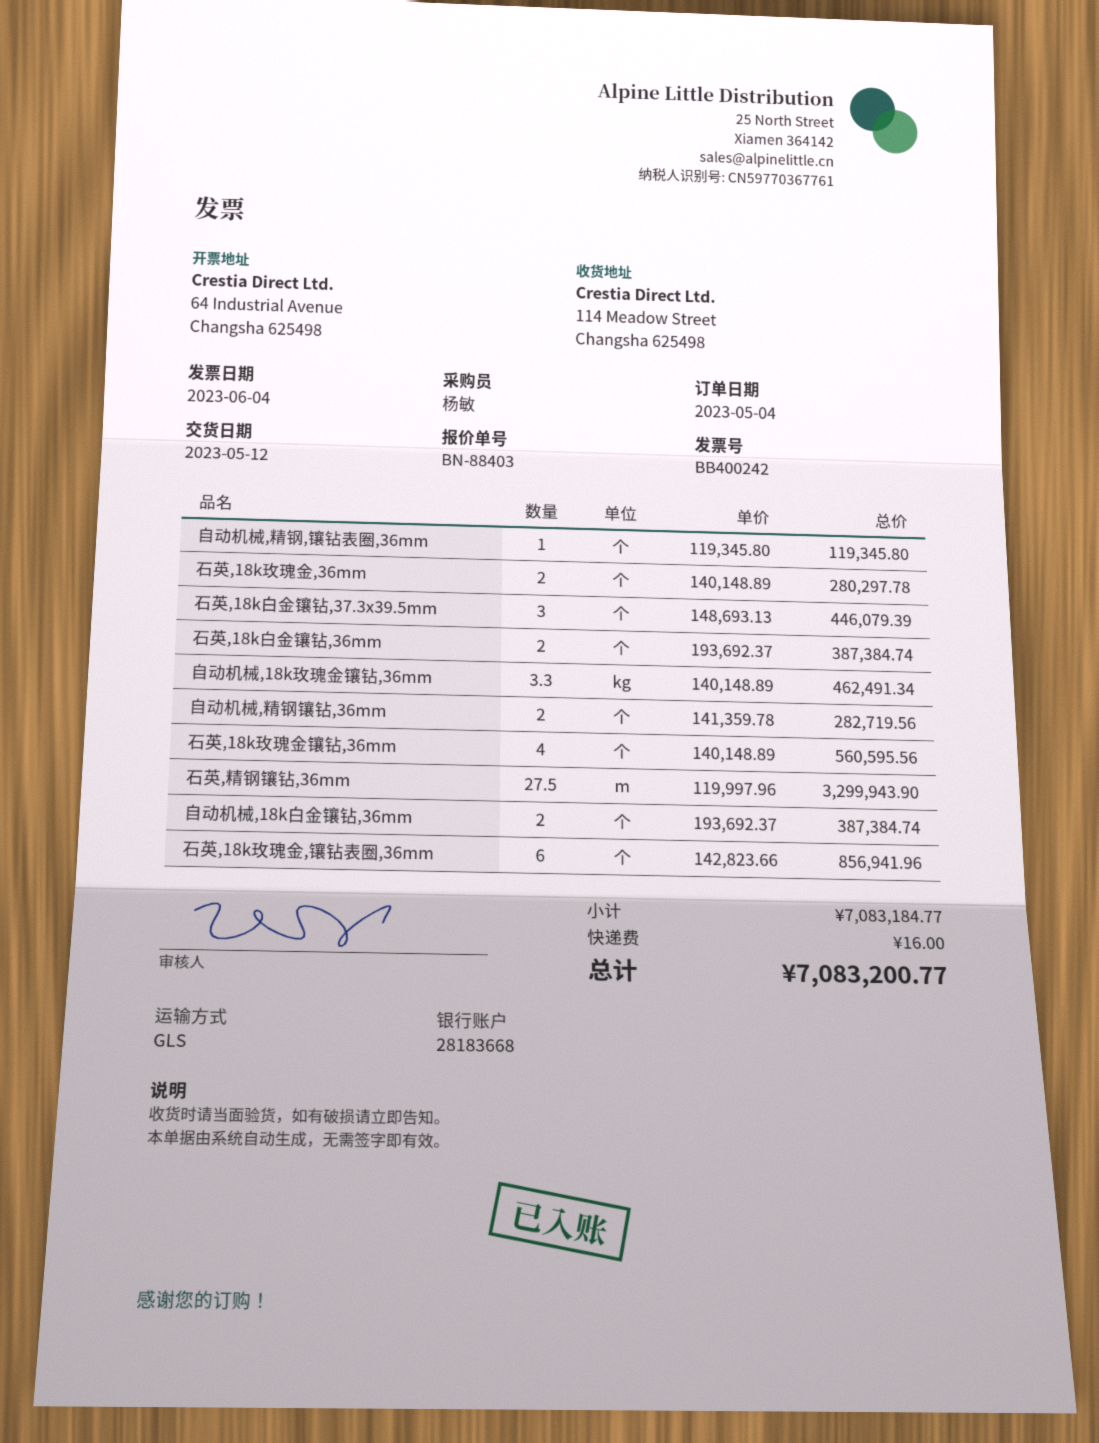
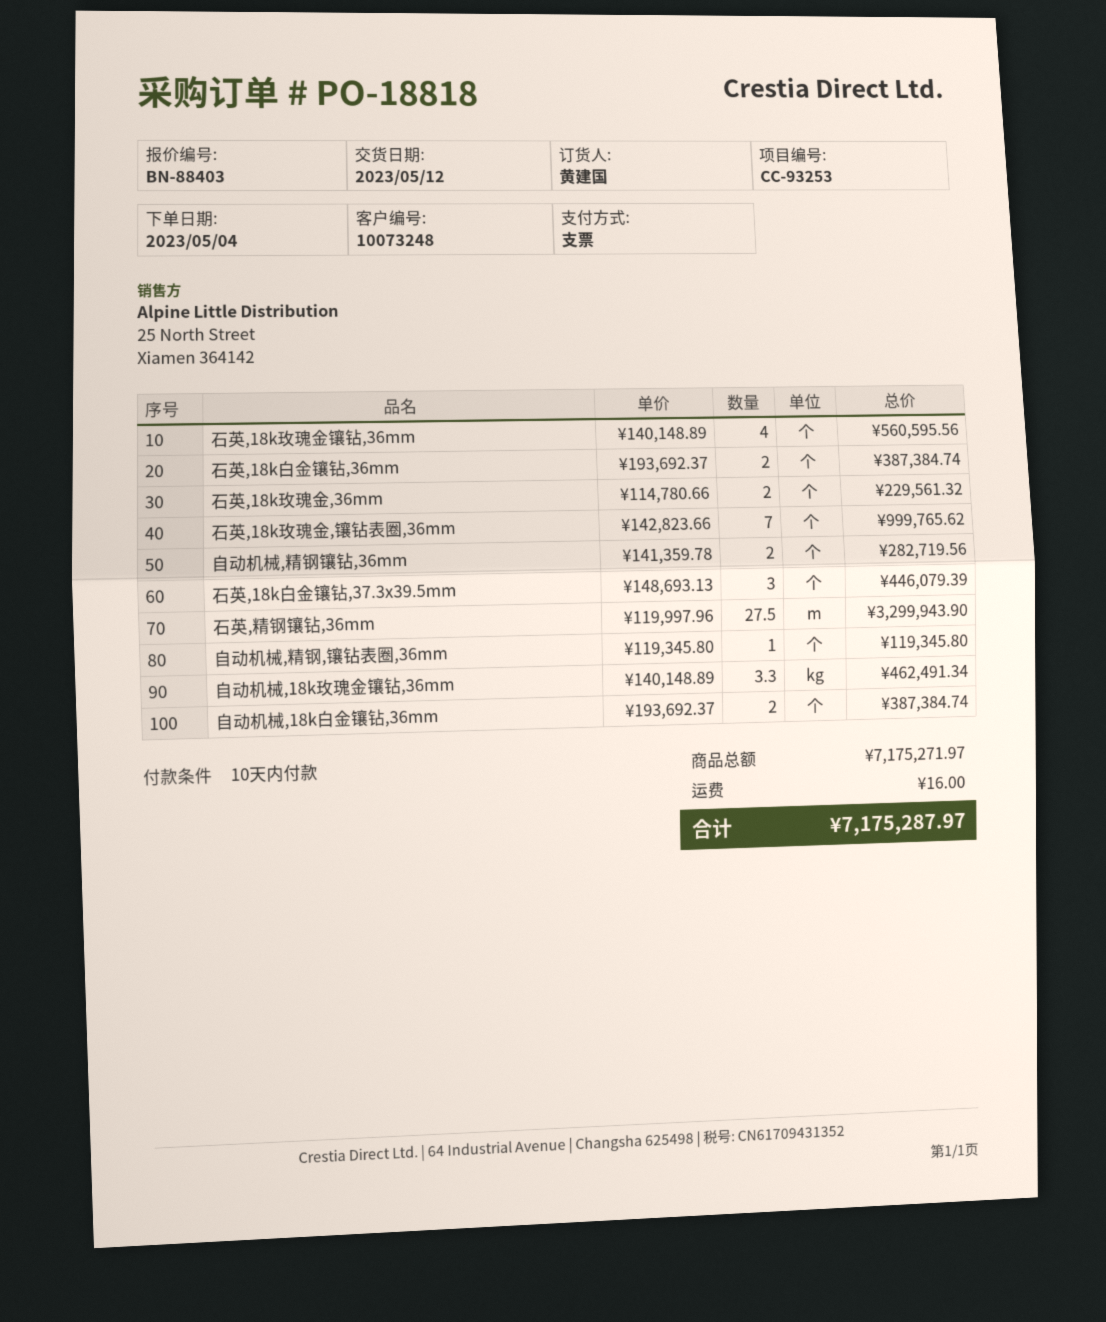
ordered by: 杨敏 -> 黄建国
石英,18k玫瑰金,36mm: 2 x 140148.89 = 280297.78 -> 2 x 114780.66 = 229561.32
石英,18k玫瑰金,镶钻表圈,36mm: 6 x 142823.66 = 856941.96 -> 7 x 142823.66 = 999765.62
subtotal: 7083184.77 -> 7175271.97
total: 7083200.77 -> 7175287.97

